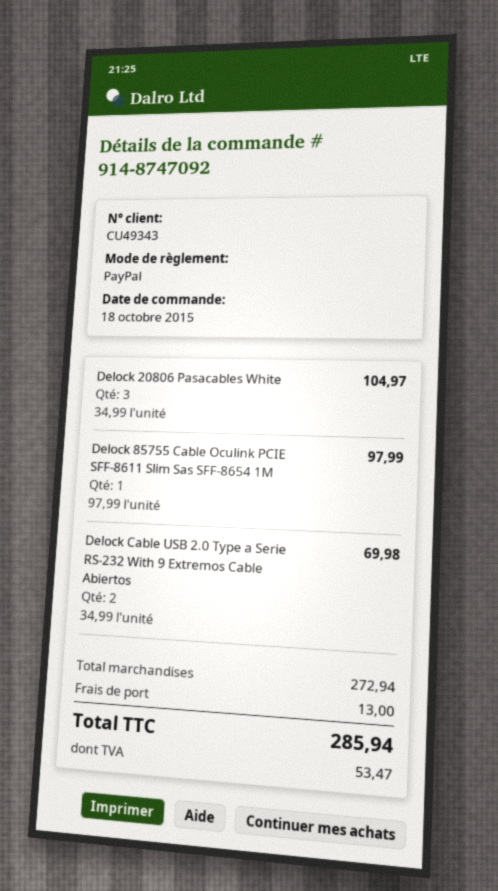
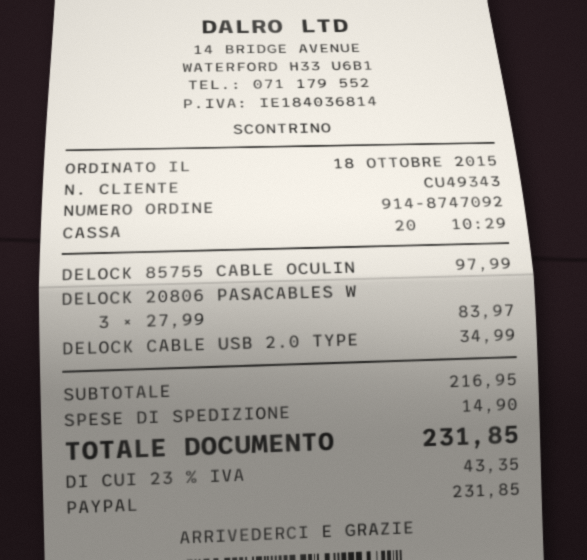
Delock 20806 Pasacables White: 3 x 34.99 = 104.97 -> 3 x 27.99 = 83.97
Delock Cable USB 2.0 Type a Serie RS-232 With 9 Extremos Cable Abiertos: 2 x 34.99 = 69.98 -> 1 x 34.99 = 34.99
subtotal: 272.94 -> 216.95
shipping: 13.00 -> 14.90
tax: 53.47 -> 43.35
total: 285.94 -> 231.85

